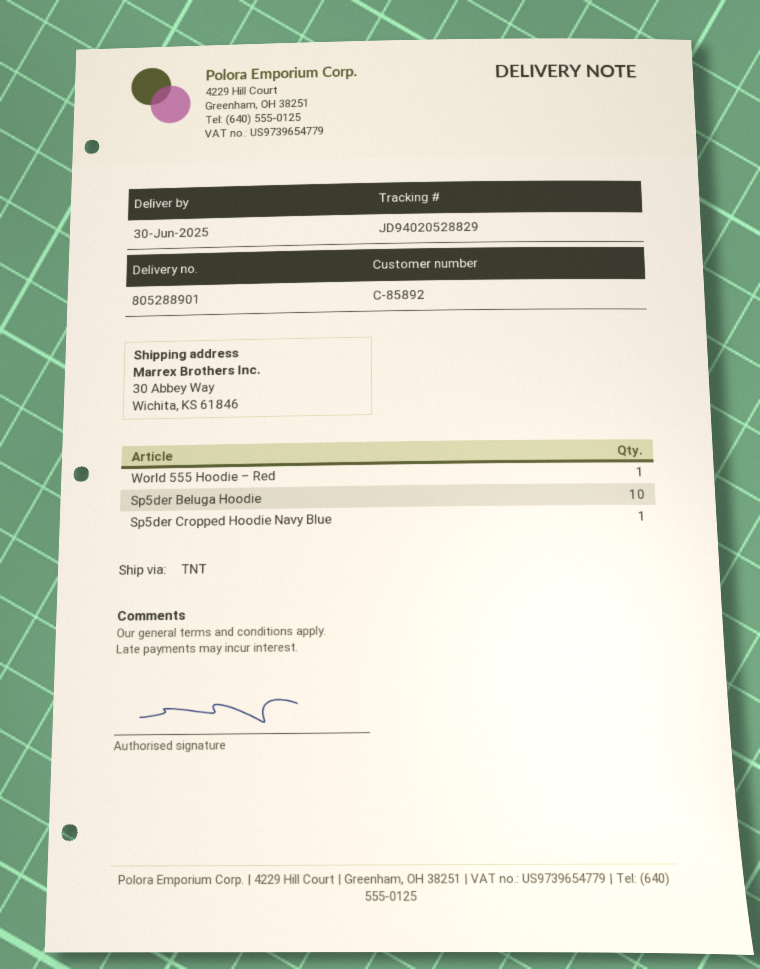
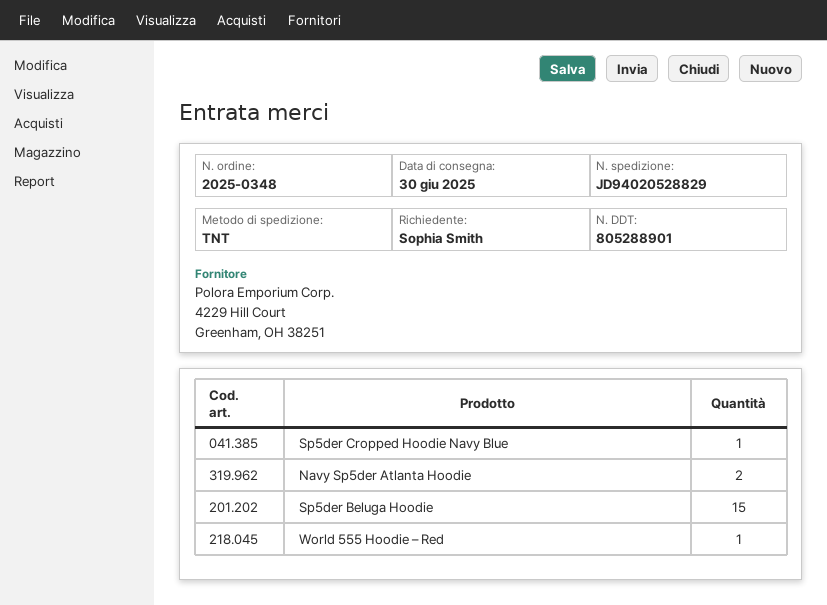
Sp5der Beluga Hoodie: 10 -> 15
Navy Sp5der Atlanta Hoodie: none -> 2

